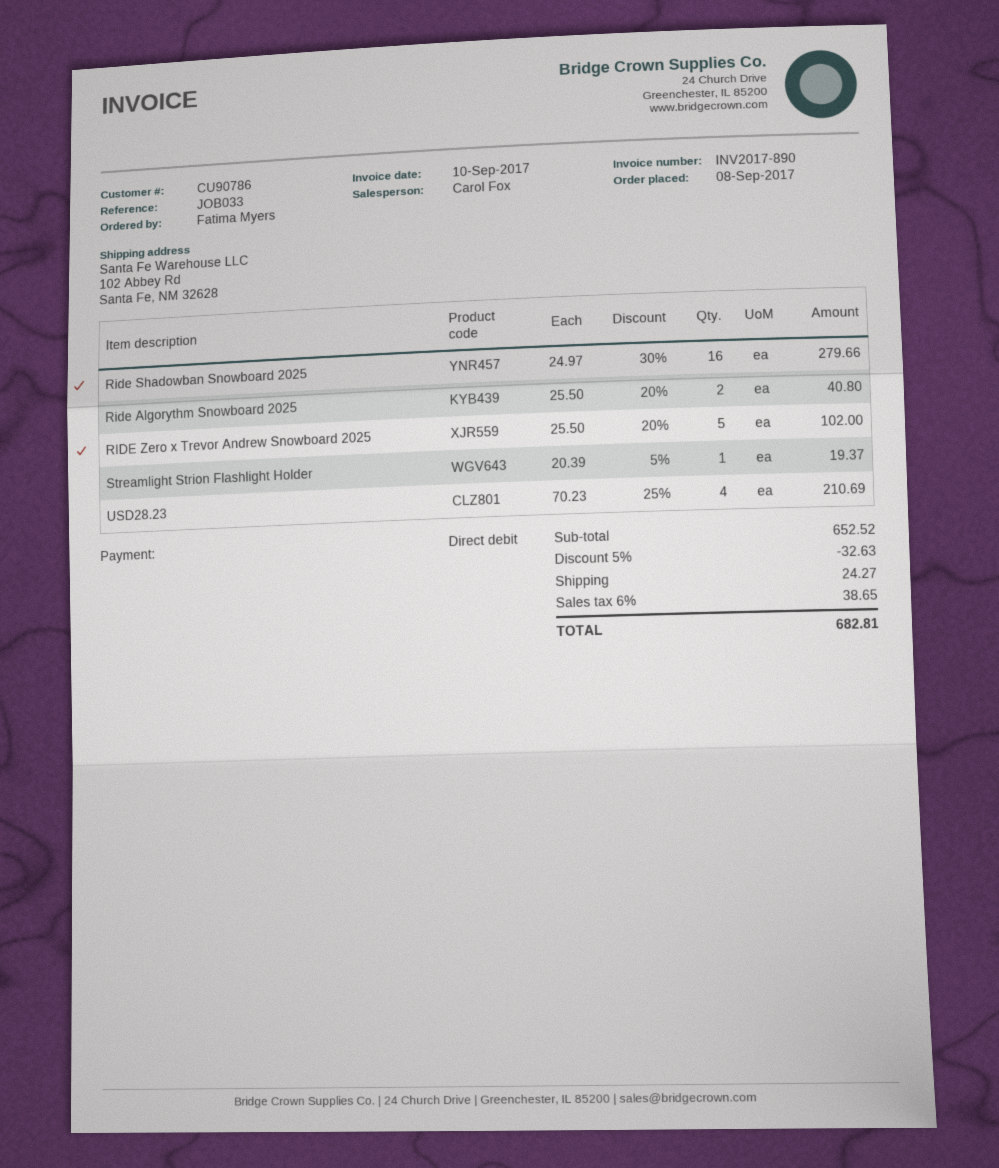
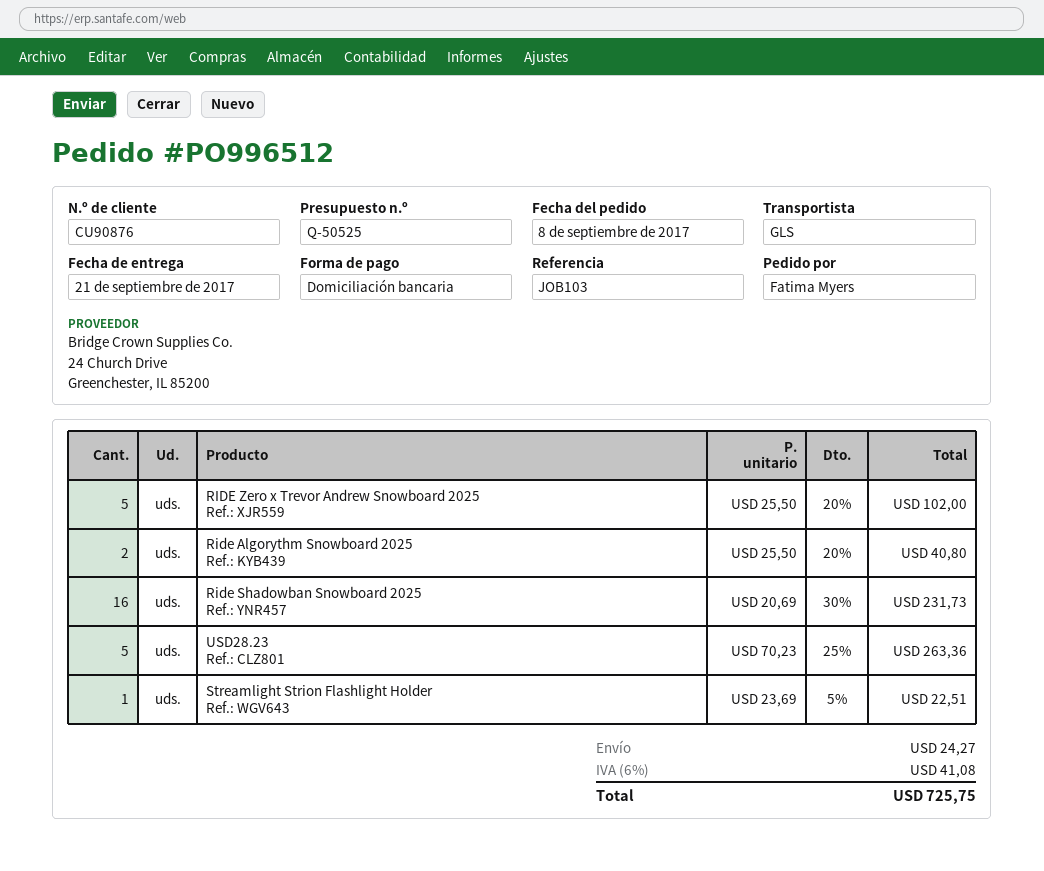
customer number: CU90786 -> CU90876
reference: JOB033 -> JOB103
Ride Shadowban Snowboard 2025: 16 x 24.97 - 30% = 279.66 -> 16 x 20.69 - 30% = 231.73
Streamlight Strion Flashlight Holder: 1 x 20.39 - 5% = 19.37 -> 1 x 23.69 - 5% = 22.51
USD28.23: 4 x 70.23 - 25% = 210.69 -> 5 x 70.23 - 25% = 263.36
discount: 5% = 32.63 -> none
tax: 6% = 38.65 -> 6% = 41.08
total: 682.81 -> 725.75

